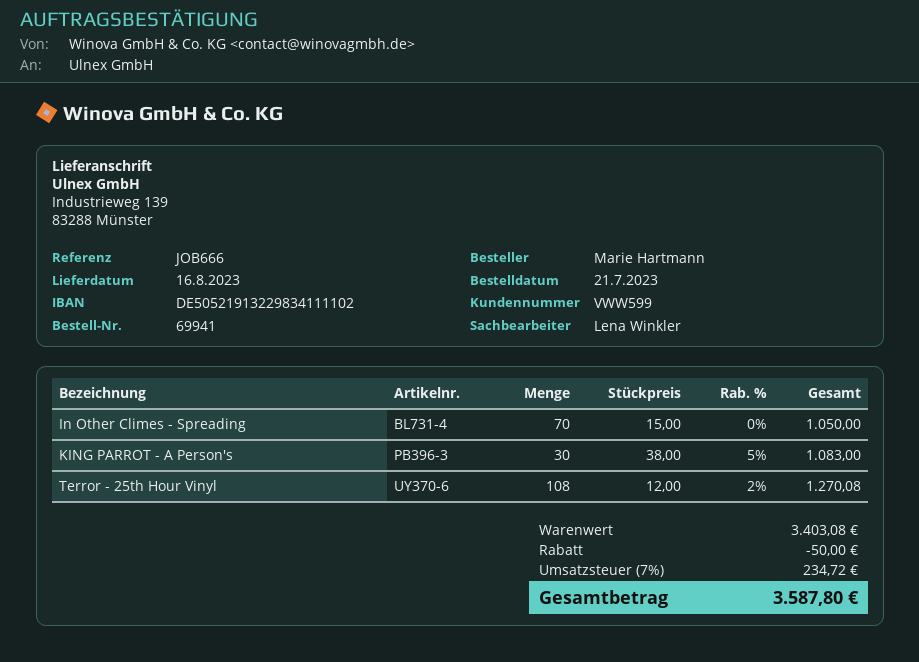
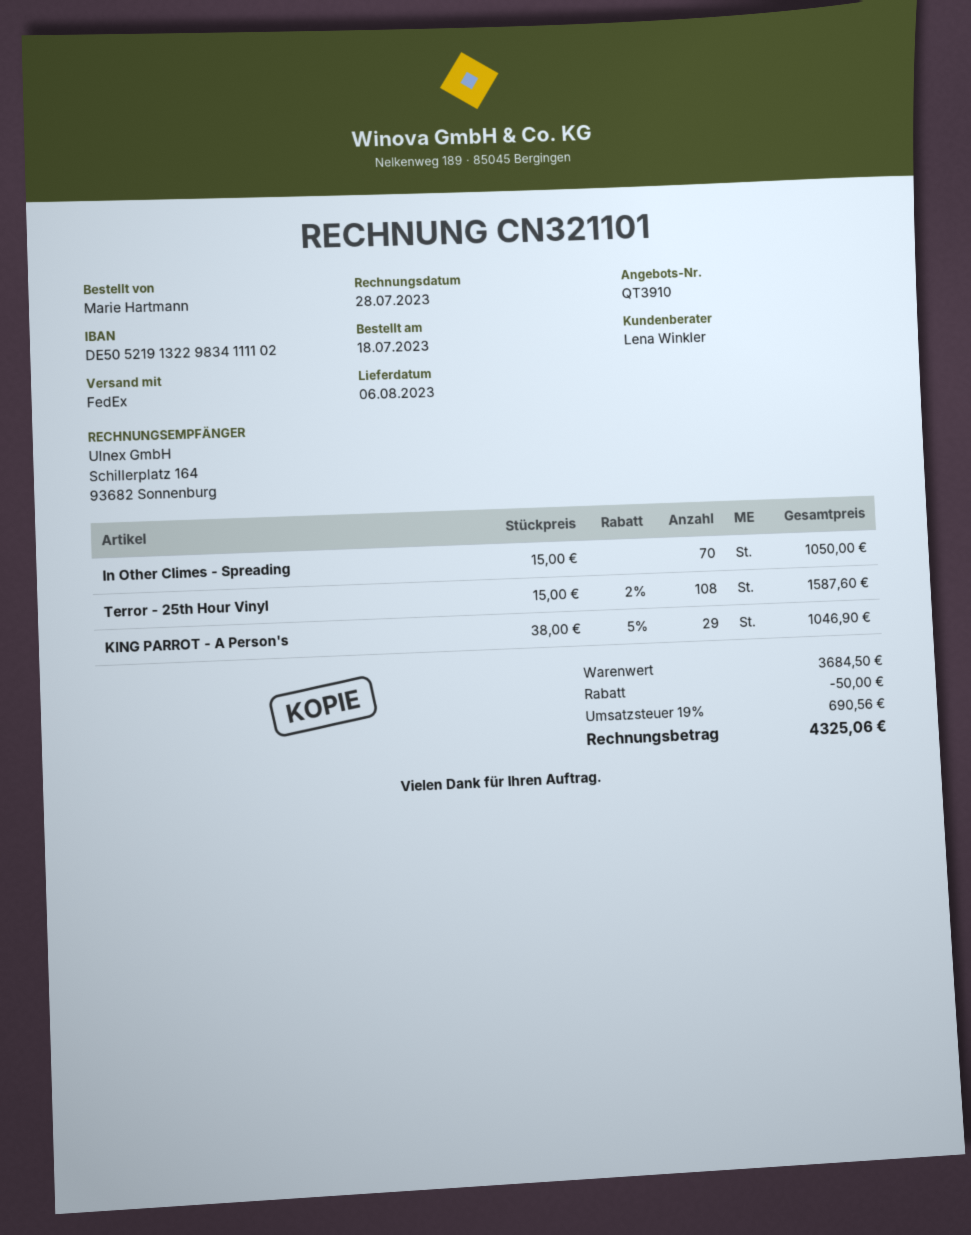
order date: 2023-07-21 -> 2023-07-18
delivery date: 2023-08-16 -> 2023-08-06
KING PARROT - A Person's: 30 x 38.00 - 5% = 1083.00 -> 29 x 38.00 - 5% = 1046.90
Terror - 25th Hour Vinyl: 108 x 12.00 - 2% = 1270.08 -> 108 x 15.00 - 2% = 1587.60
subtotal: 3403.08 -> 3684.50
tax: 7% = 234.72 -> 19% = 690.56
total: 3587.80 -> 4325.06

